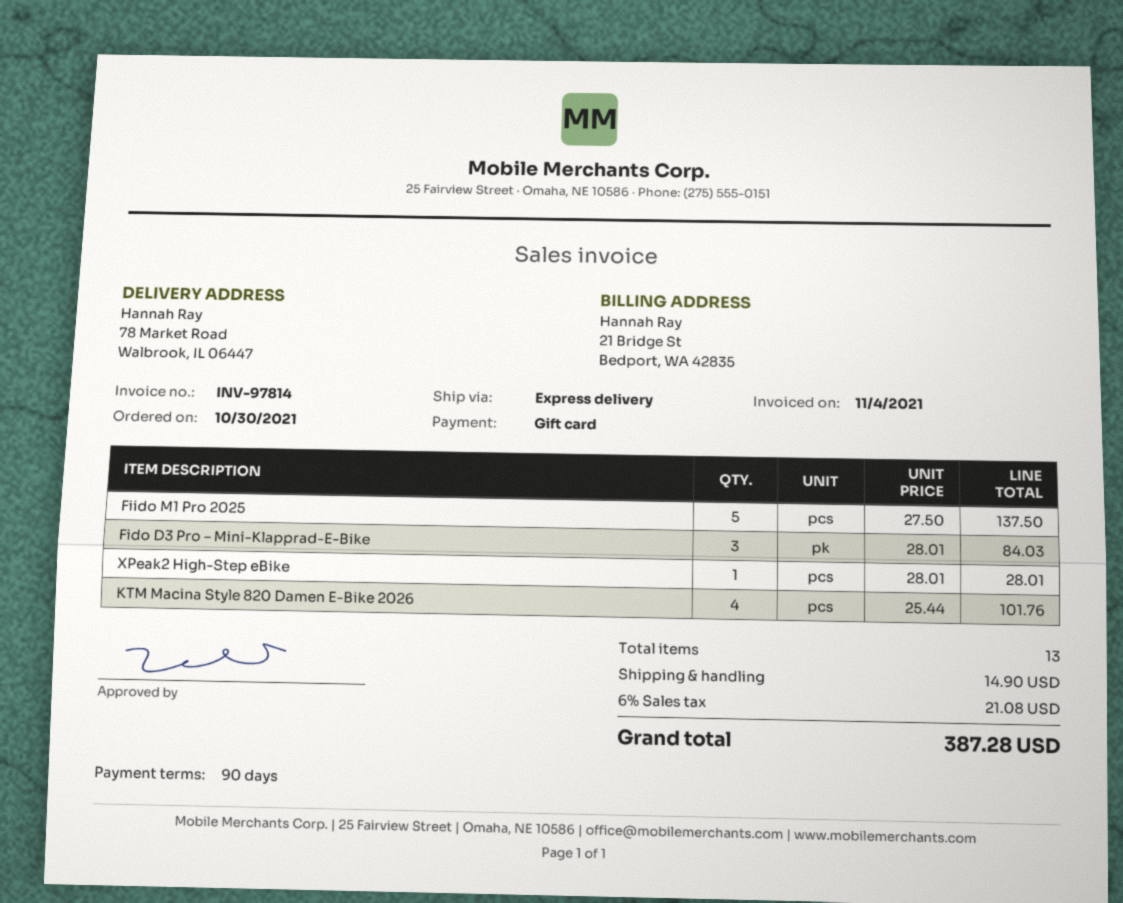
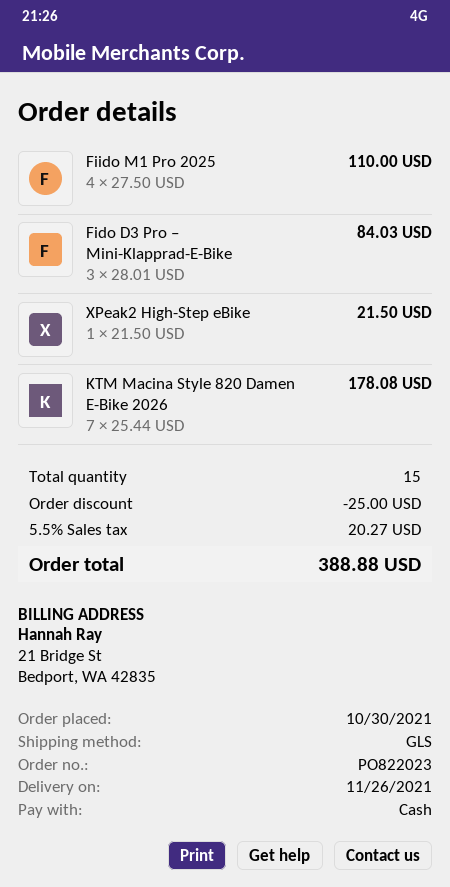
payment method: gift card -> cash
shipping method: express -> GLS
Fiido M1 Pro 2025: 5 x 27.50 = 137.50 -> 4 x 27.50 = 110.00
XPeak2 High-Step eBike: 1 x 28.01 = 28.01 -> 1 x 21.50 = 21.50
KTM Macina Style 820 Damen E-Bike 2026: 4 x 25.44 = 101.76 -> 7 x 25.44 = 178.08
total quantity: 13 -> 15
discount: none -> 25.00
shipping: 14.90 -> none
tax: 6% = 21.08 -> 5.5% = 20.27
total: 387.28 -> 388.88

